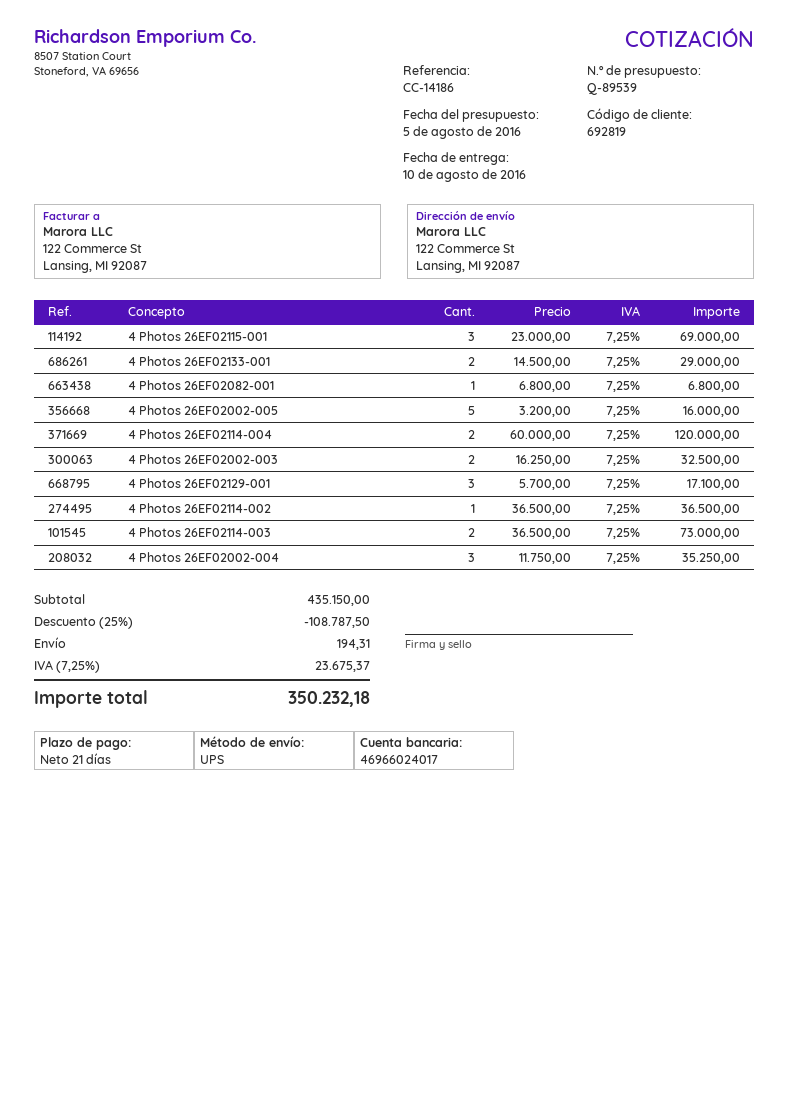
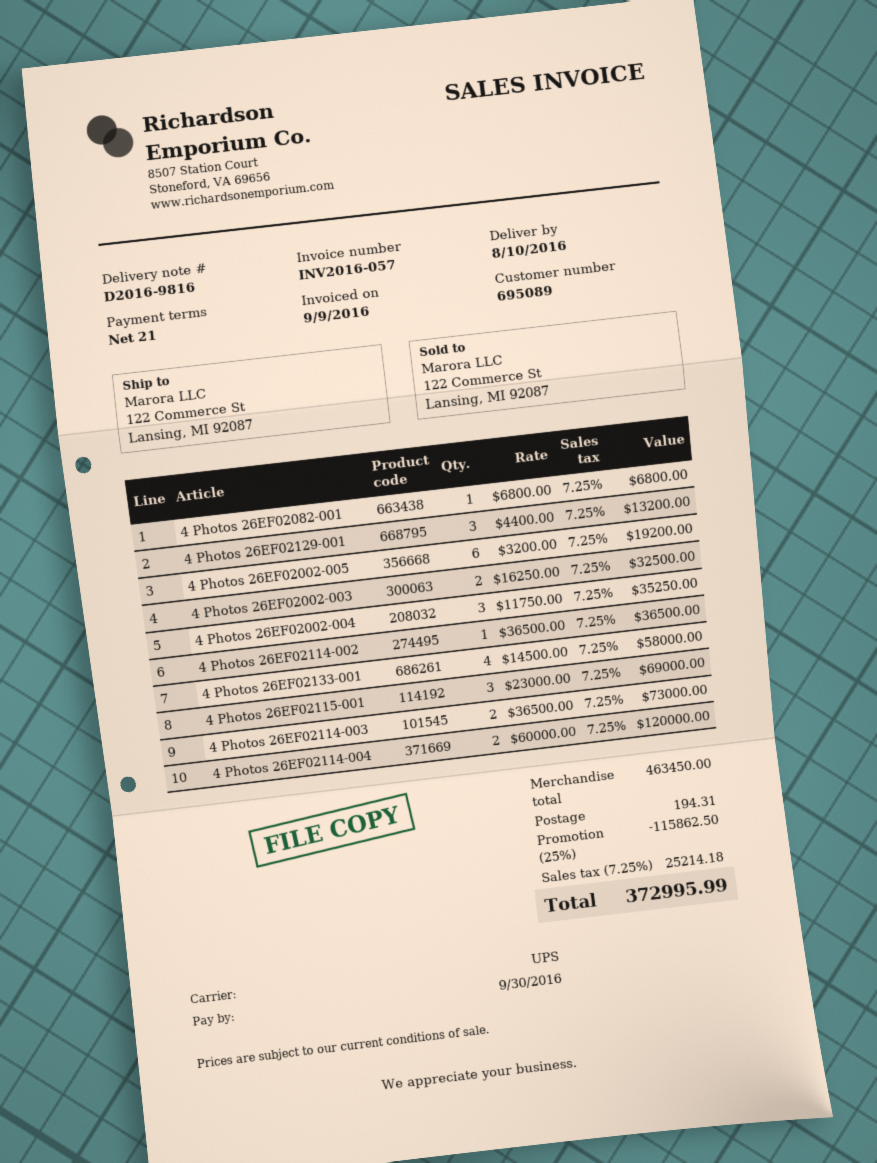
customer number: 692819 -> 695089
4 Photos 26EF02133-001: 2 x 14500.00 = 29000.00 -> 4 x 14500.00 = 58000.00
4 Photos 26EF02002-005: 5 x 3200.00 = 16000.00 -> 6 x 3200.00 = 19200.00
4 Photos 26EF02129-001: 3 x 5700.00 = 17100.00 -> 3 x 4400.00 = 13200.00
subtotal: 435150.00 -> 463450.00
discount: 25% = 108787.50 -> 25% = 115862.50
tax: 7.25% = 23675.37 -> 7.25% = 25214.18
total: 350232.18 -> 372995.99

